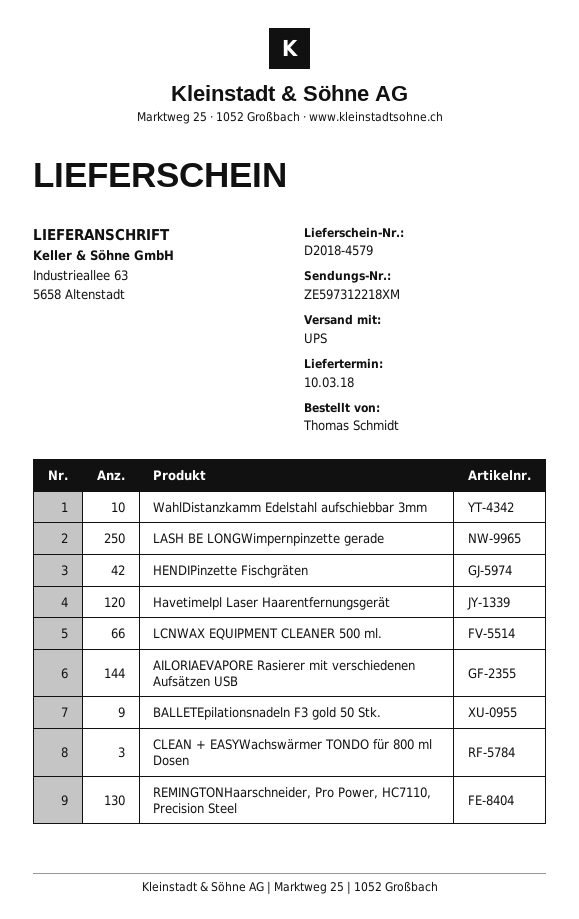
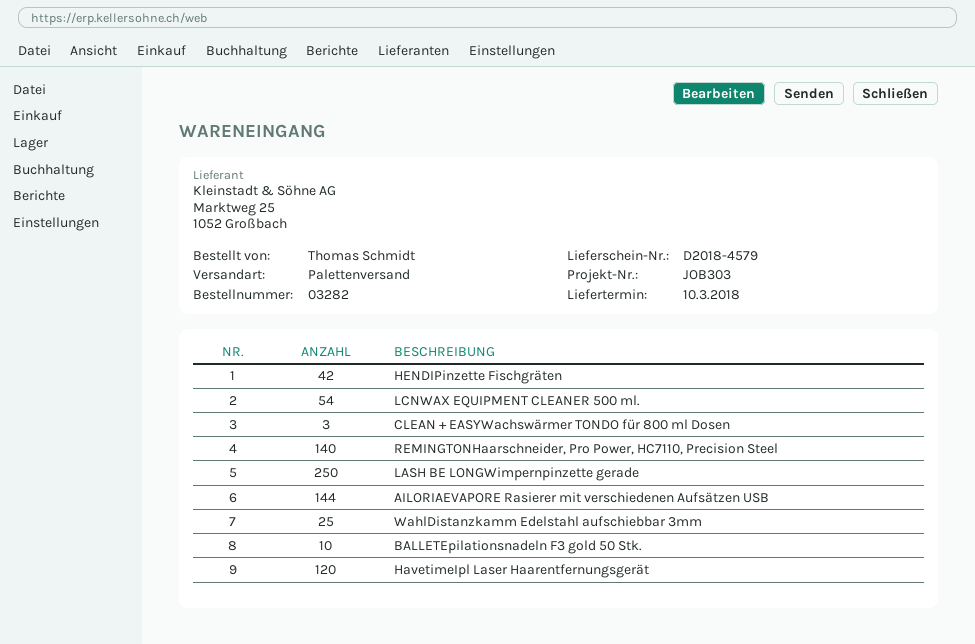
shipping method: UPS -> pallet freight
WahlDistanzkamm Edelstahl aufschiebbar 3mm: 10 -> 25
LCNWAX EQUIPMENT CLEANER 500 ml.: 66 -> 54
BALLETEpilationsnadeln F3 gold 50 Stk.: 9 -> 10
REMINGTONHaarschneider, Pro Power, HC7110, Precision Steel: 130 -> 140

